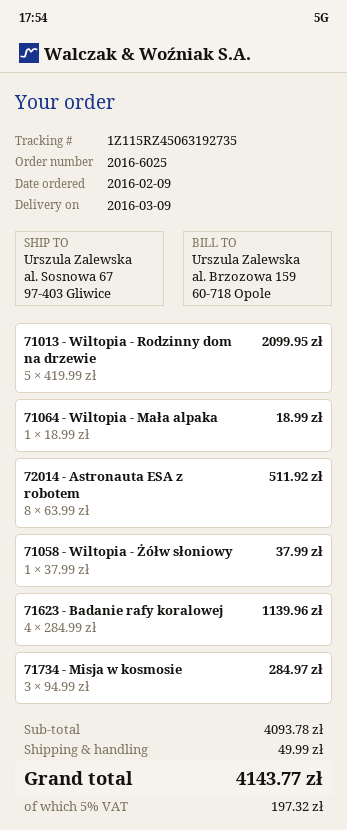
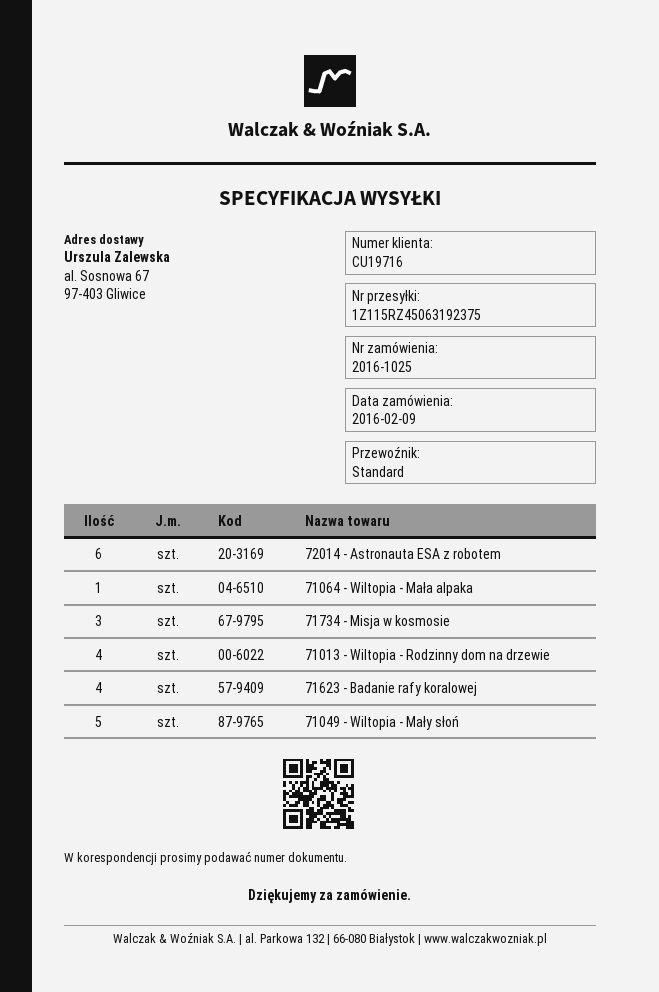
order number: 2016-6025 -> 2016-1025
tracking number: 1Z115RZ45063192735 -> 1Z115RZ45063192375
71013 - Wiltopia - Rodzinny dom na drzewie: 5 -> 4
72014 - Astronauta ESA z robotem: 8 -> 6
71058 - Wiltopia - Żółw słoniowy: 1 -> none
71049 - Wiltopia - Mały słoń: none -> 5

